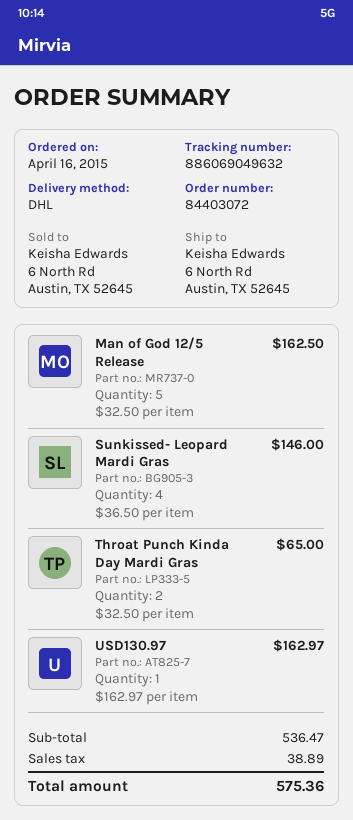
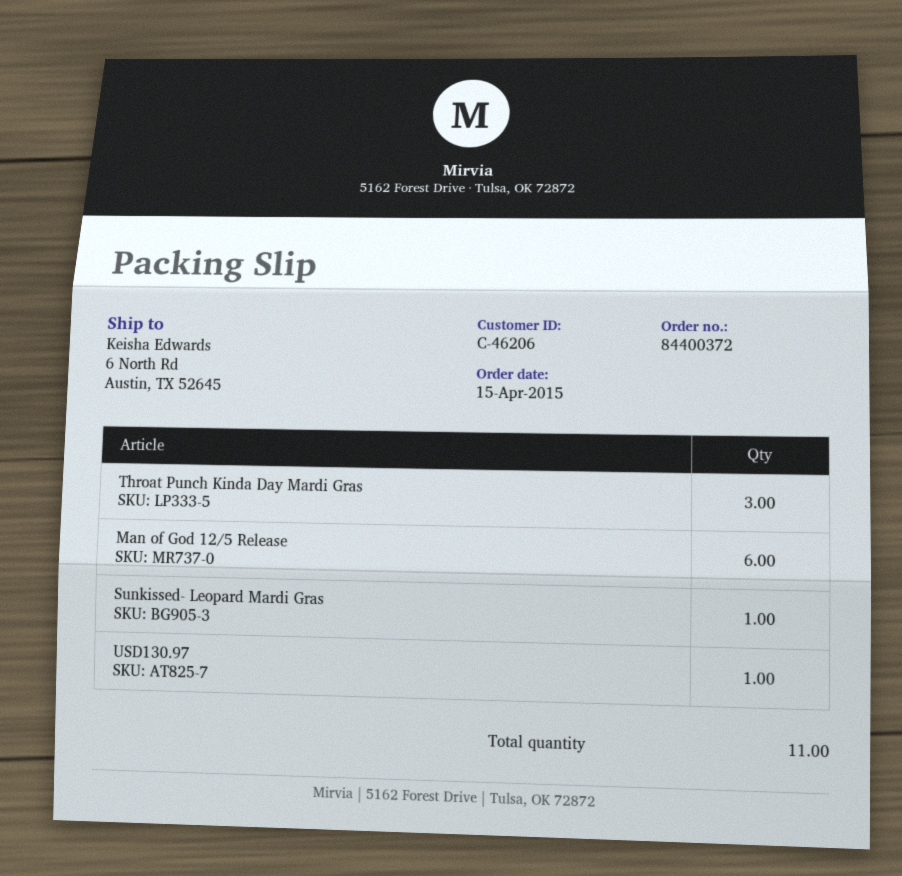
order number: 84403072 -> 84400372
order date: 2015-04-16 -> 2015-04-15
Man of God 12/5 Release: 5 -> 6
Sunkissed- Leopard Mardi Gras: 4 -> 1
Throat Punch Kinda Day Mardi Gras: 2 -> 3

